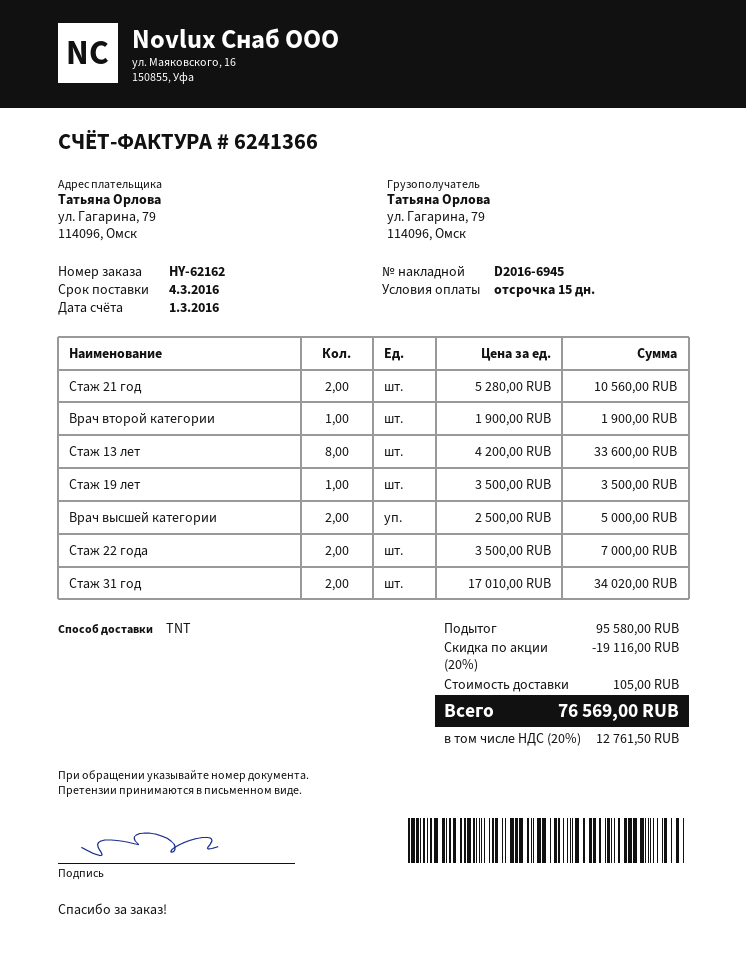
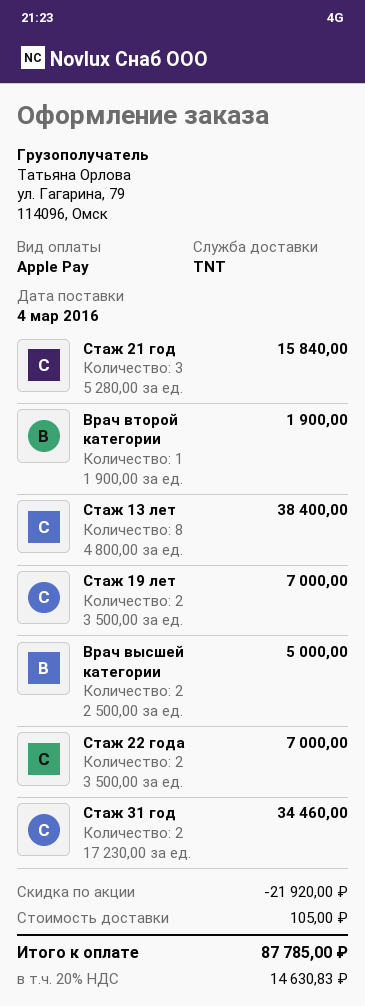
Стаж 21 год: 2 x 5280.00 = 10560.00 -> 3 x 5280.00 = 15840.00
Стаж 13 лет: 8 x 4200.00 = 33600.00 -> 8 x 4800.00 = 38400.00
Стаж 19 лет: 1 x 3500.00 = 3500.00 -> 2 x 3500.00 = 7000.00
Стаж 31 год: 2 x 17010.00 = 34020.00 -> 2 x 17230.00 = 34460.00
discount: 19116.00 -> 21920.00
tax: 20% = 12761.50 -> 20% = 14630.83
total: 76569.00 -> 87785.00

